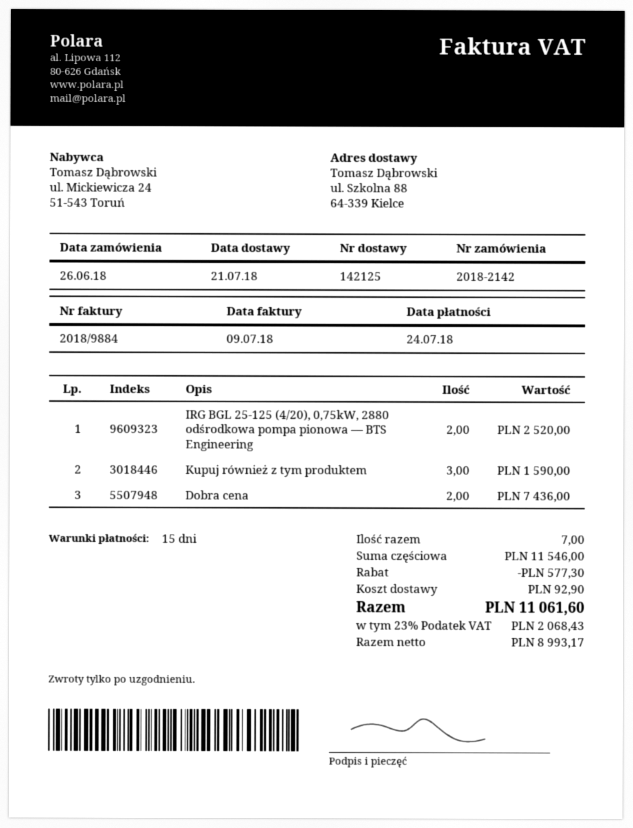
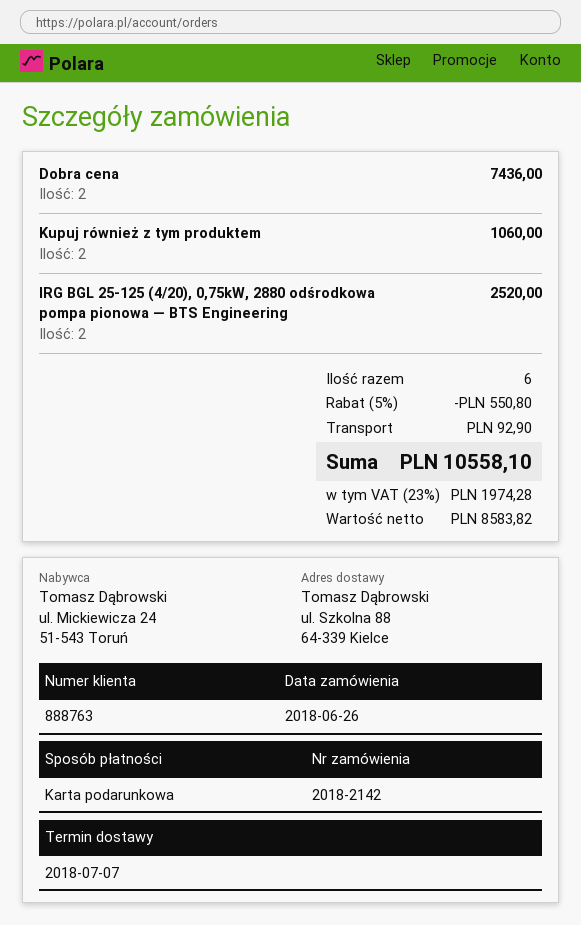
delivery date: 2018-07-21 -> 2018-07-07
Kupuj również z tym produktem: 3 for 1590.00 -> 2 for 1060.00
total quantity: 7 -> 6
discount: 577.30 -> 550.80
net: 8993.17 -> 8583.82
tax: 23% = 2068.43 -> 23% = 1974.28
total: 11061.60 -> 10558.10

